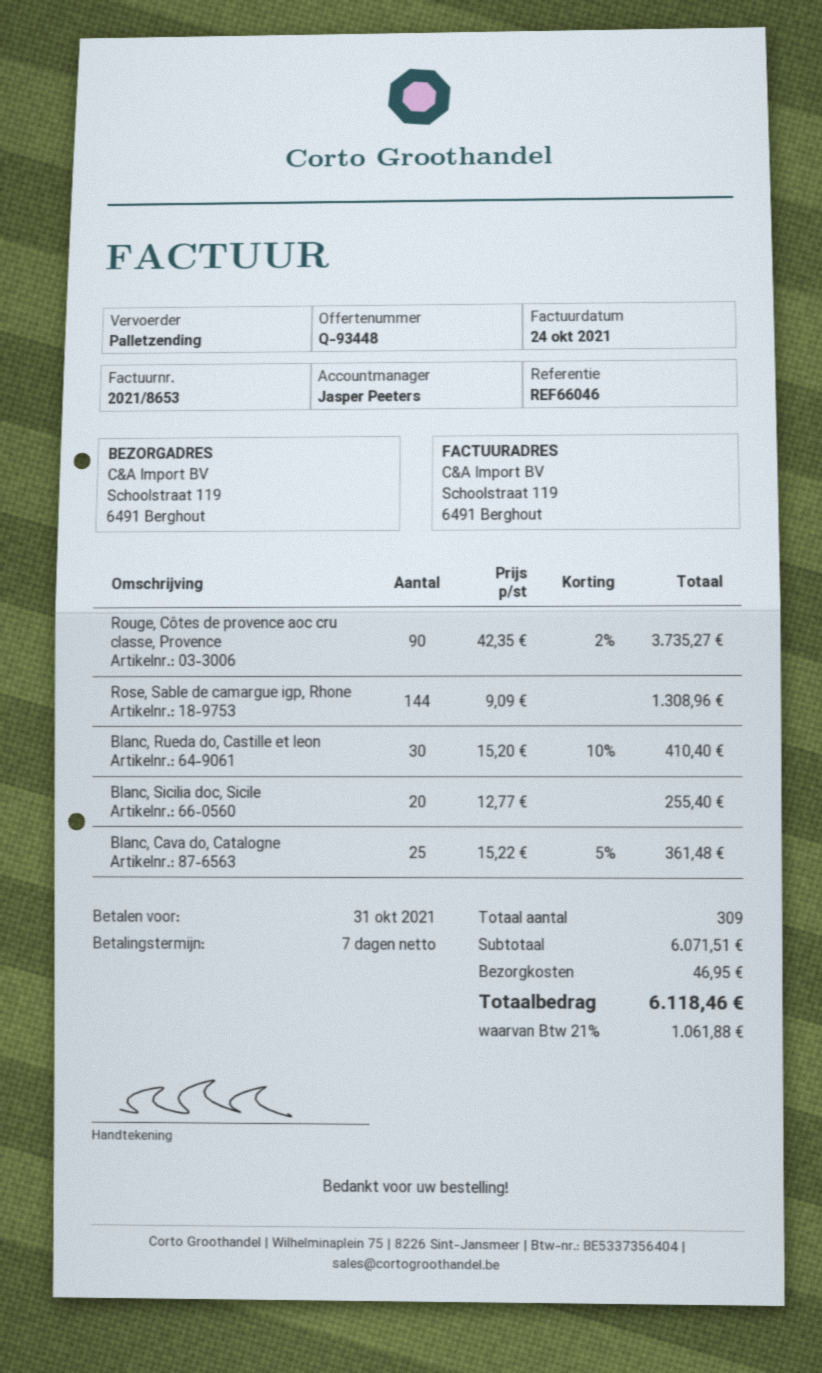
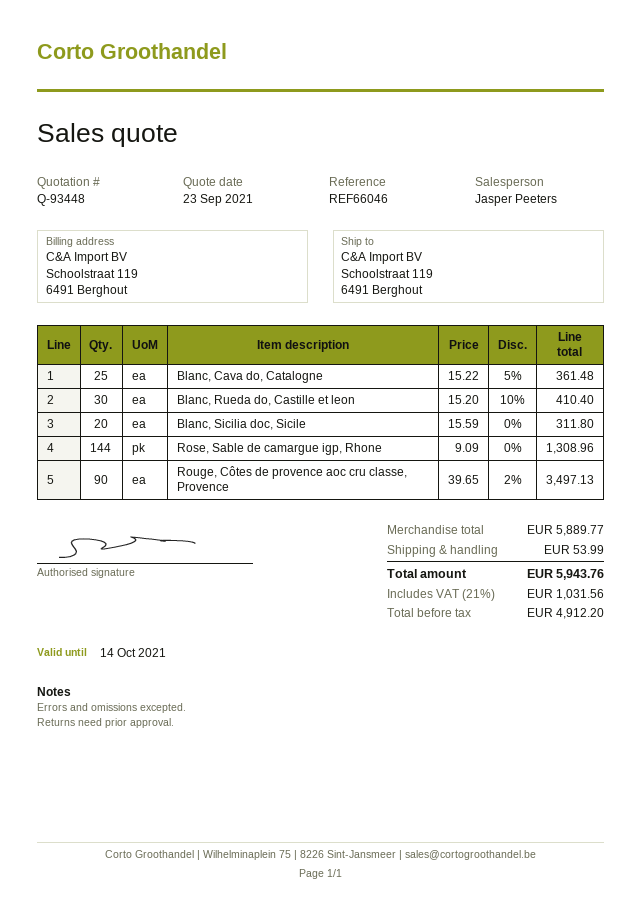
Rouge, Côtes de provence aoc cru classe, Provence: 90 x 42.35 - 2% = 3735.27 -> 90 x 39.65 - 2% = 3497.13
Blanc, Sicilia doc, Sicile: 20 x 12.77 = 255.40 -> 20 x 15.59 = 311.80
subtotal: 6071.51 -> 5889.77
shipping: 46.95 -> 53.99
tax: 21% = 1061.88 -> 21% = 1031.56
total: 6118.46 -> 5943.76

